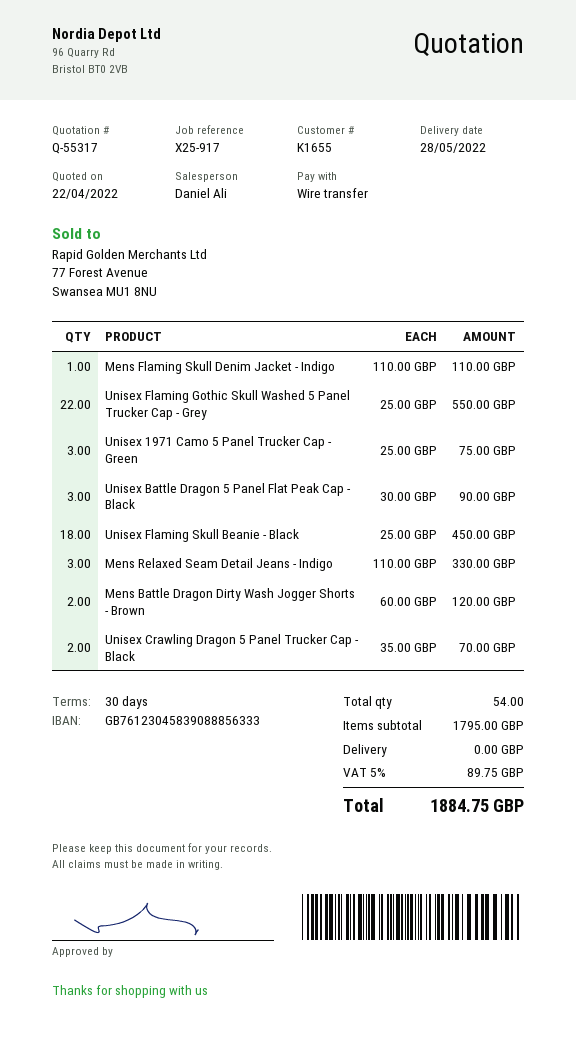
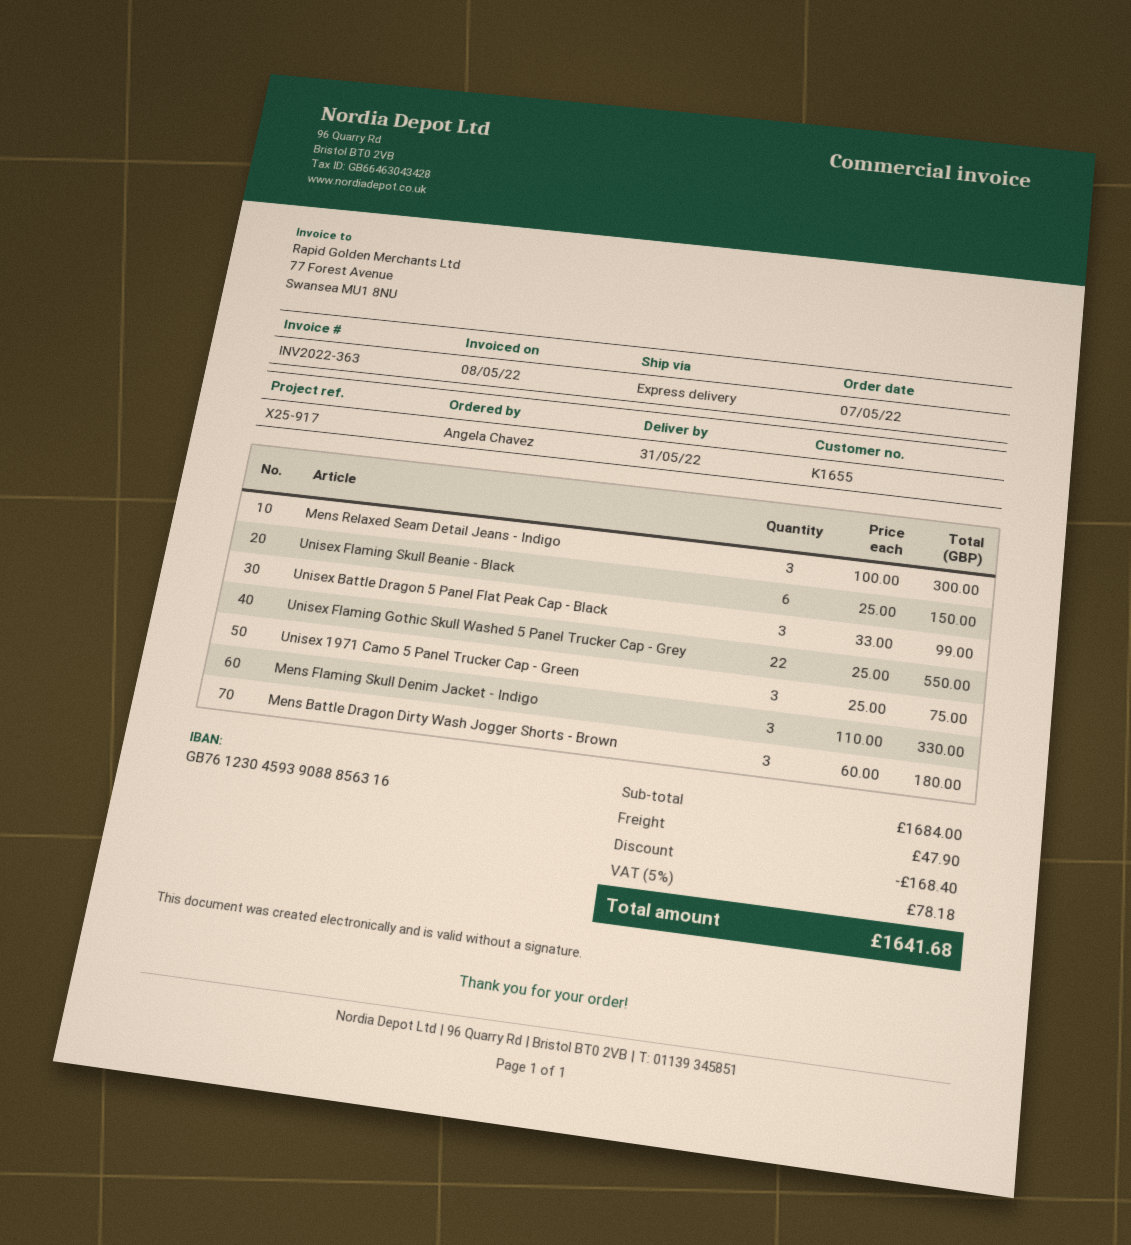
delivery date: 2022-05-28 -> 2022-05-31
bank account: GB76123045839088856333 -> GB76123045939088856316
Mens Flaming Skull Denim Jacket - Indigo: 1 x 110.00 = 110.00 -> 3 x 110.00 = 330.00
Unisex Battle Dragon 5 Panel Flat Peak Cap - Black: 3 x 30.00 = 90.00 -> 3 x 33.00 = 99.00
Unisex Flaming Skull Beanie - Black: 18 x 25.00 = 450.00 -> 6 x 25.00 = 150.00
Mens Relaxed Seam Detail Jeans - Indigo: 3 x 110.00 = 330.00 -> 3 x 100.00 = 300.00
Mens Battle Dragon Dirty Wash Jogger Shorts - Brown: 2 x 60.00 = 120.00 -> 3 x 60.00 = 180.00
Unisex Crawling Dragon 5 Panel Trucker Cap - Black: 2 x 35.00 = 70.00 -> none
subtotal: 1795.00 -> 1684.00
discount: none -> 168.40
shipping: 0.00 -> 47.90
tax: 5% = 89.75 -> 5% = 78.18
total: 1884.75 -> 1641.68

